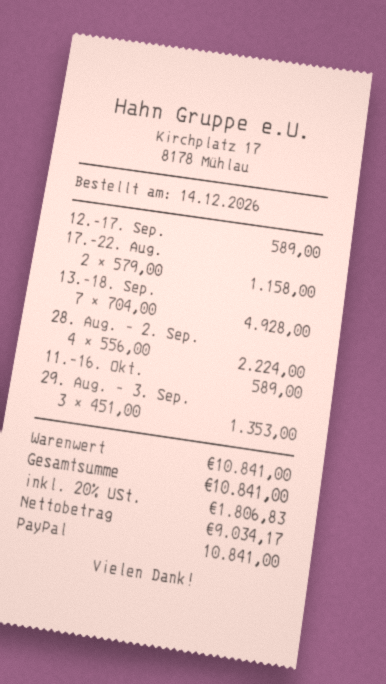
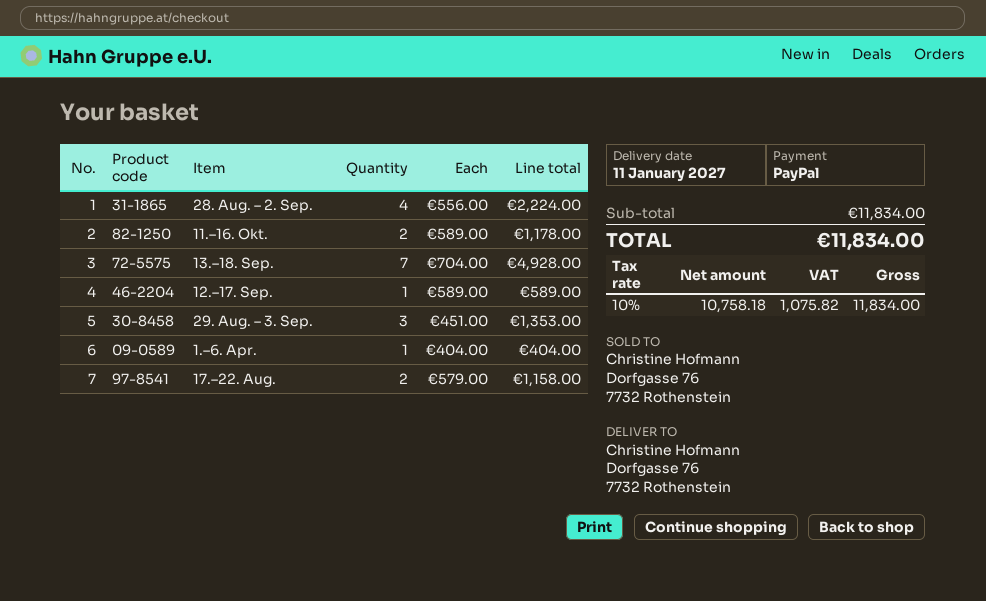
11.–16. Okt.: 1 x 589.00 = 589.00 -> 2 x 589.00 = 1178.00
1.–6. Apr.: none -> 1 x 404.00 = 404.00
subtotal: 10841.00 -> 11834.00
net: 9034.17 -> 10758.18
tax: 20% = 1806.83 -> 10% = 1075.82
total: 10841.00 -> 11834.00

